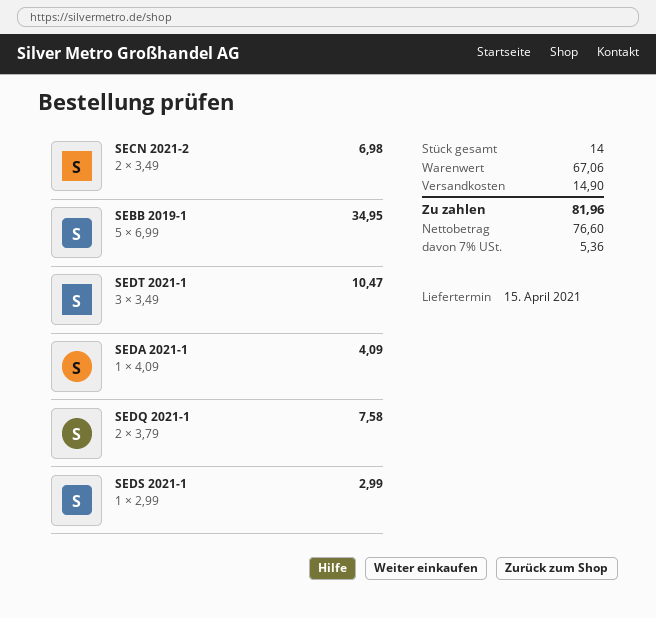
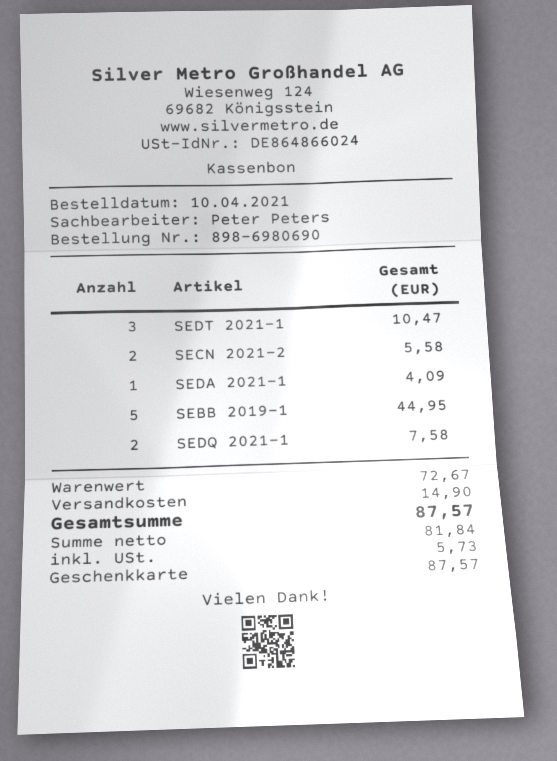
SECN 2021-2: 2 for 6.98 -> 2 for 5.58
SEBB 2019-1: 5 for 34.95 -> 5 for 44.95
SEDS 2021-1: 1 for 2.99 -> none
subtotal: 67.06 -> 72.67
net: 76.60 -> 81.84
tax: 5.36 -> 5.73
total: 81.96 -> 87.57

